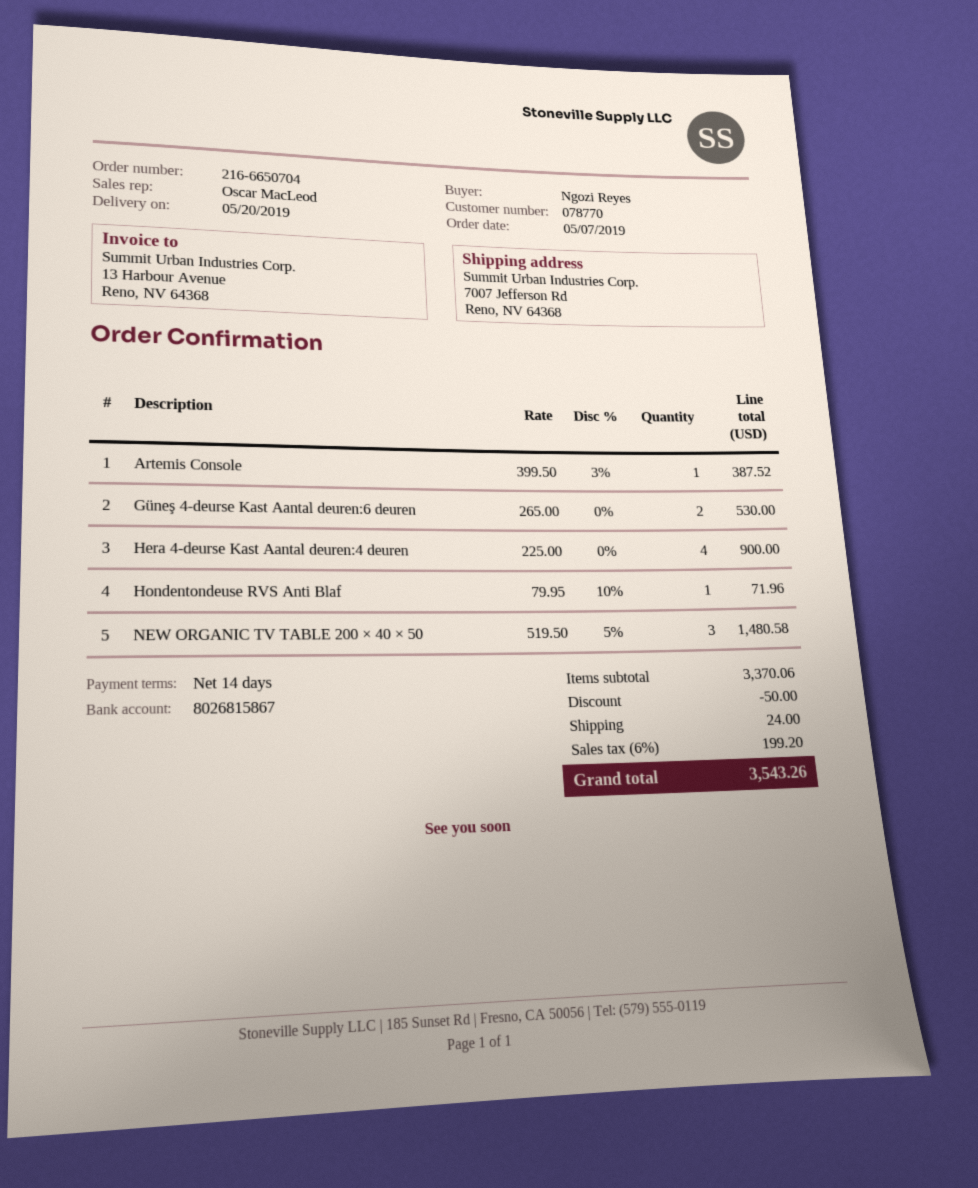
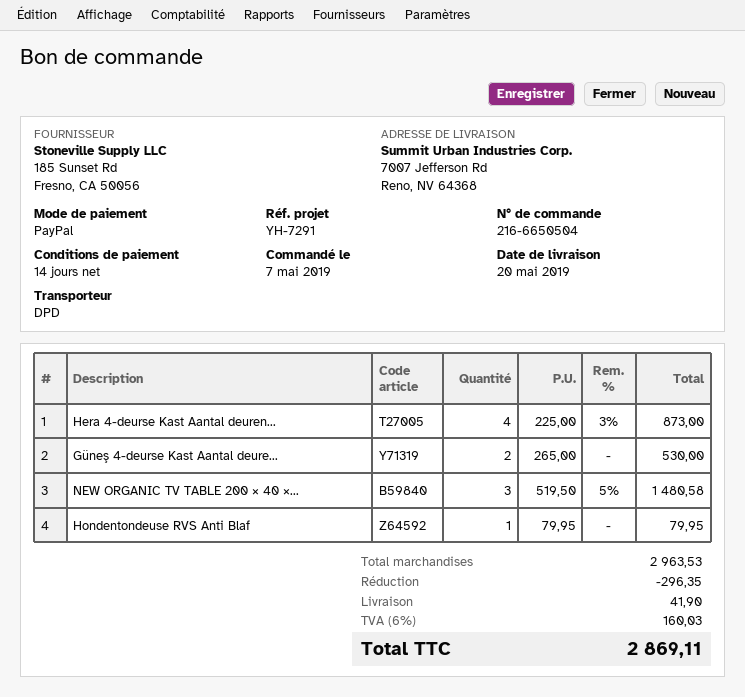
order number: 216-6650704 -> 216-6650504
Artemis Console: 1 x 399.50 - 3% = 387.52 -> none
Hera 4-deurse Kast Aantal deuren:4 deuren: 4 x 225.00 = 900.00 -> 4 x 225.00 - 3% = 873.00
Hondentondeuse RVS Anti Blaf: 1 x 79.95 - 10% = 71.96 -> 1 x 79.95 = 79.95
subtotal: 3370.06 -> 2963.53
discount: 50.00 -> 296.35
shipping: 24.00 -> 41.90
tax: 6% = 199.20 -> 6% = 160.03
total: 3543.26 -> 2869.11

